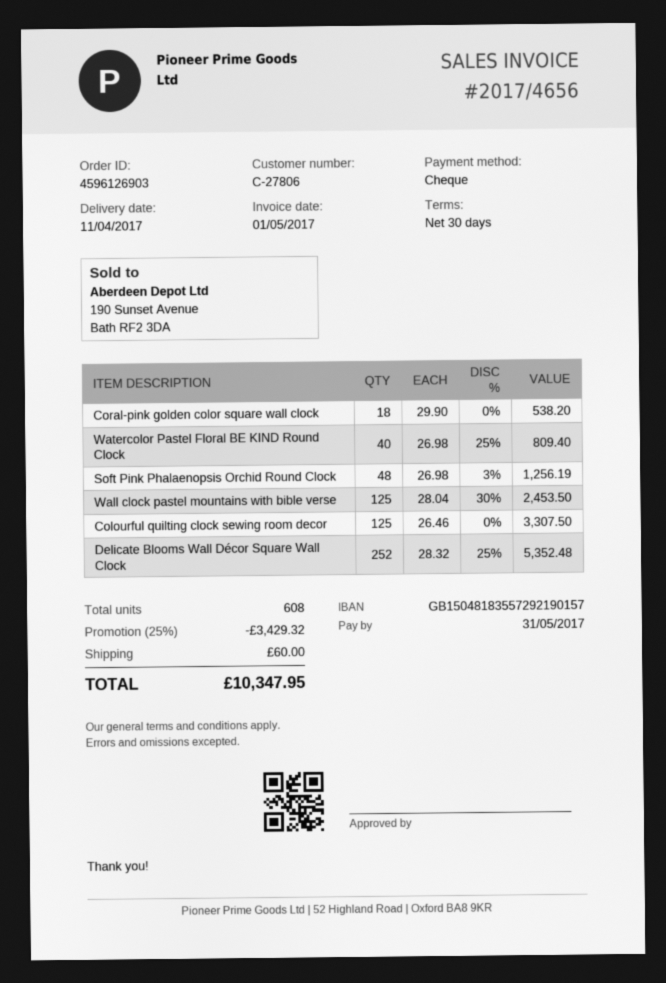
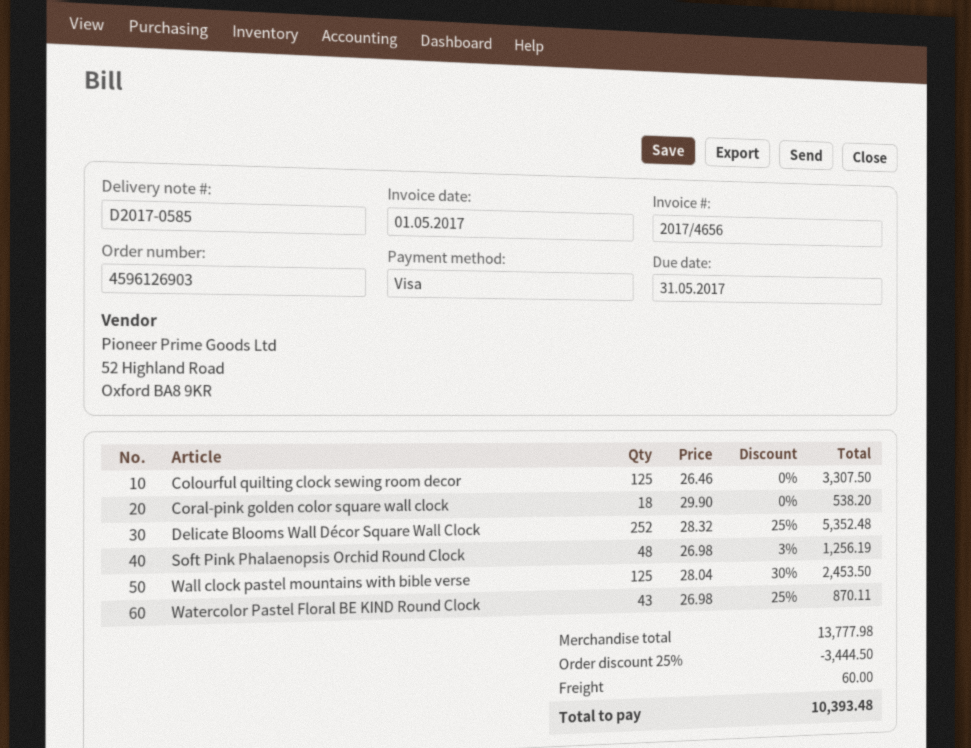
payment method: cheque -> Visa
Watercolor Pastel Floral BE KIND Round Clock: 40 x 26.98 - 25% = 809.40 -> 43 x 26.98 - 25% = 870.11
discount: 25% = 3429.32 -> 25% = 3444.50
total: 10347.95 -> 10393.48

